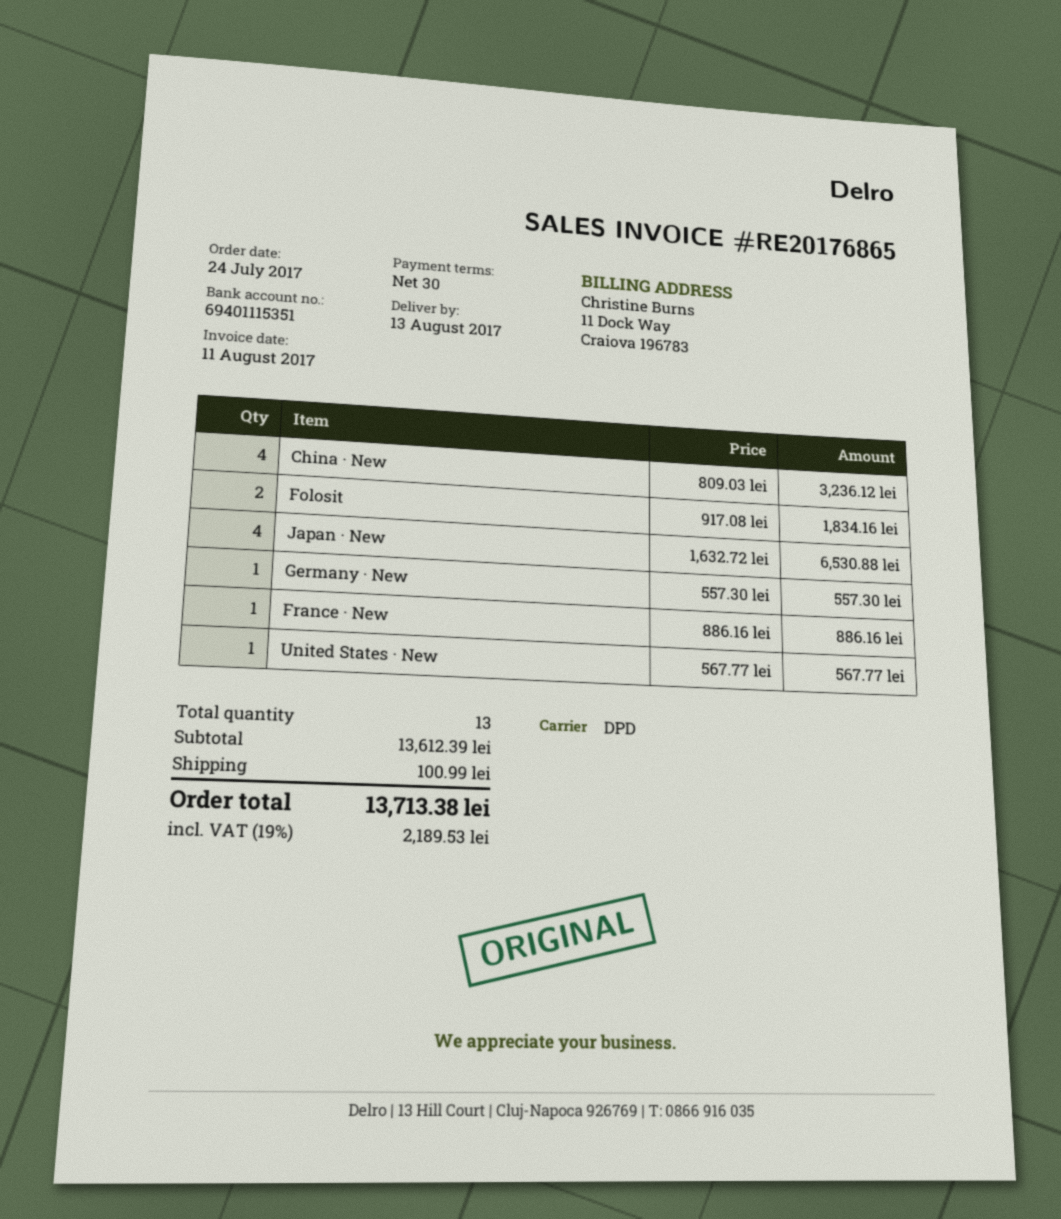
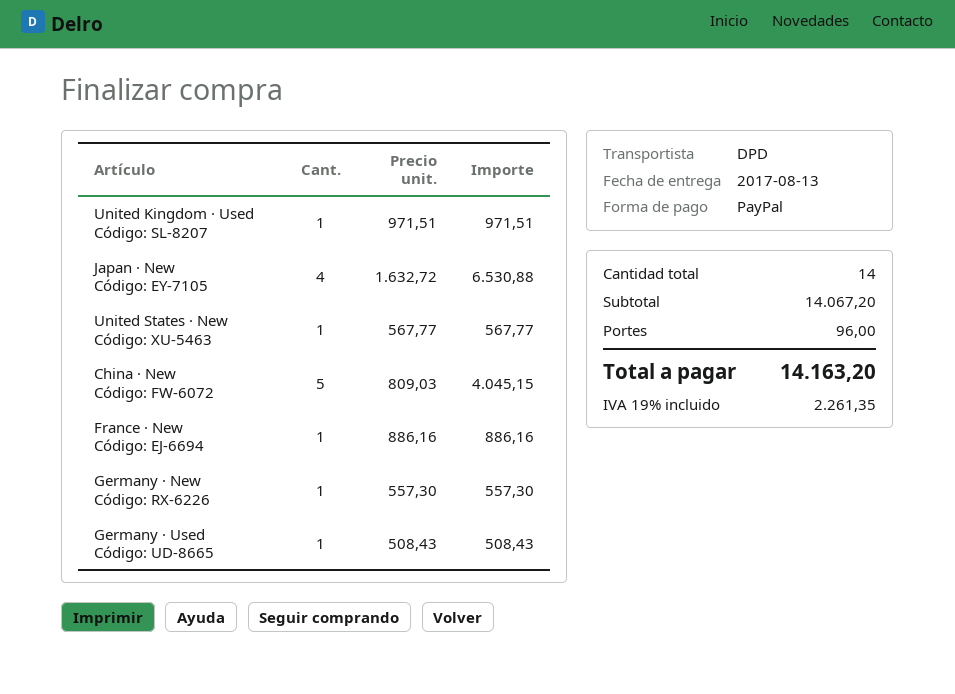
China · New: 4 x 809.03 = 3236.12 -> 5 x 809.03 = 4045.15
Folosit: 2 x 917.08 = 1834.16 -> none
United Kingdom · Used: none -> 1 x 971.51 = 971.51
Germany · Used: none -> 1 x 508.43 = 508.43
total quantity: 13 -> 14
subtotal: 13612.39 -> 14067.20
shipping: 100.99 -> 96.00
tax: 19% = 2189.53 -> 19% = 2261.35
total: 13713.38 -> 14163.20

